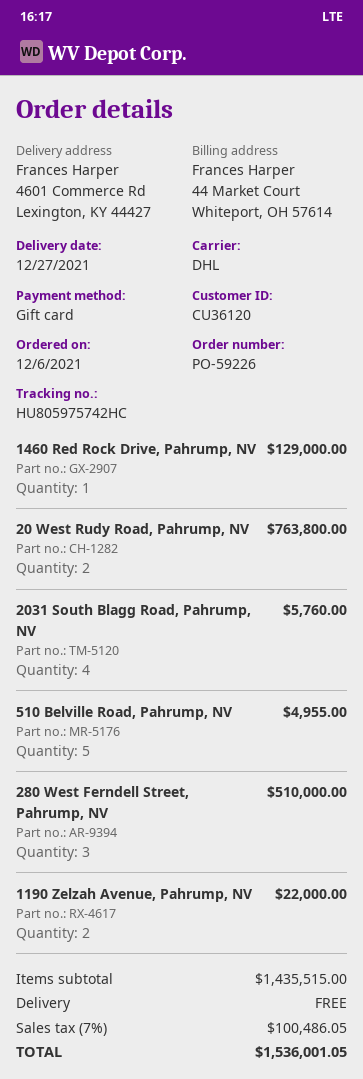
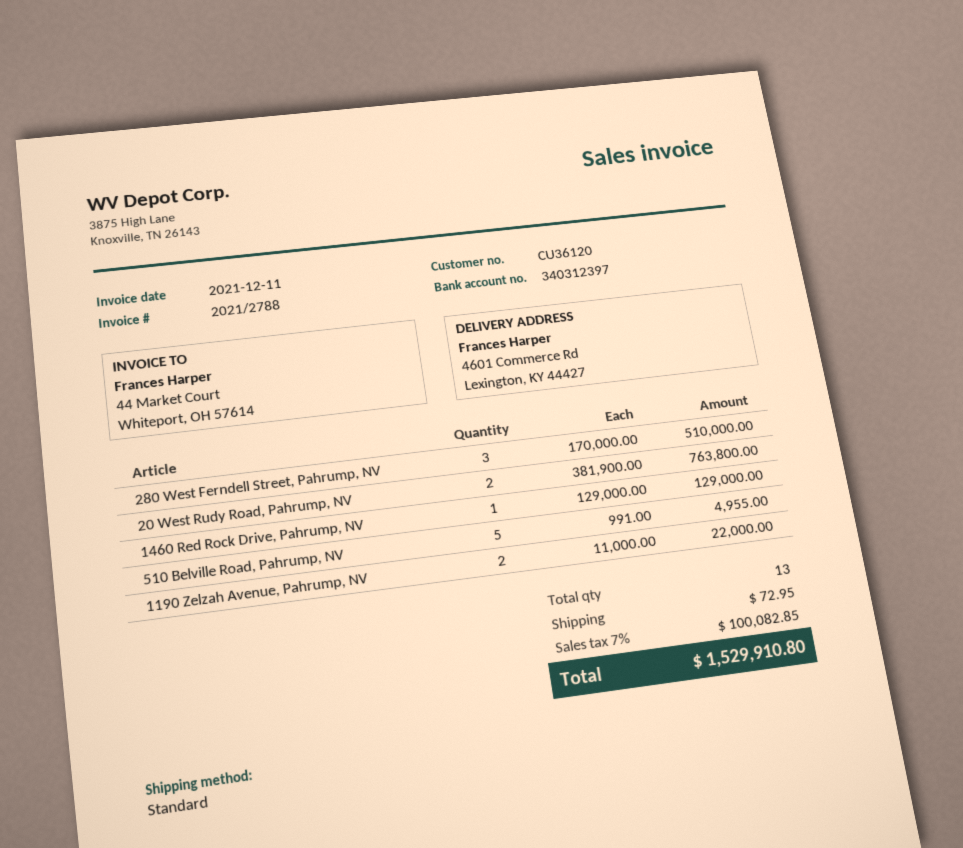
shipping method: DHL -> standard
2031 South Blagg Road, Pahrump, NV: 4 for 5760.00 -> none
shipping: 0.00 -> 72.95
tax: 7% = 100486.05 -> 7% = 100082.85
total: 1536001.05 -> 1529910.80

